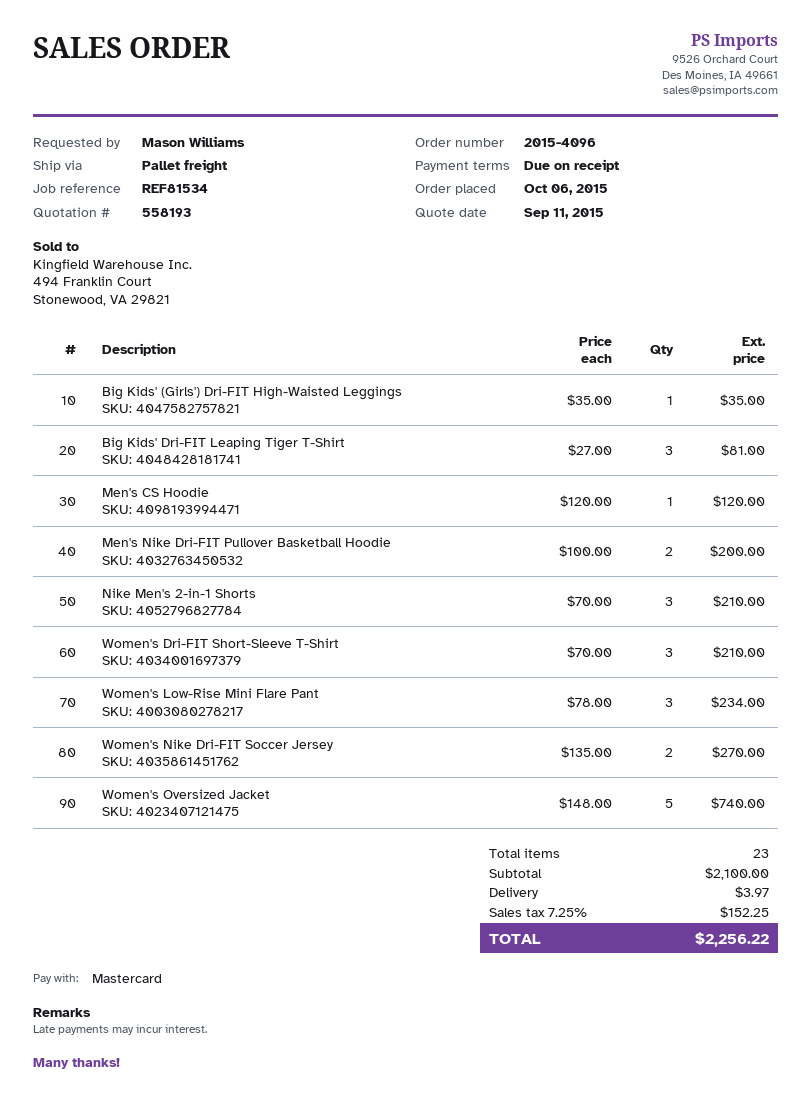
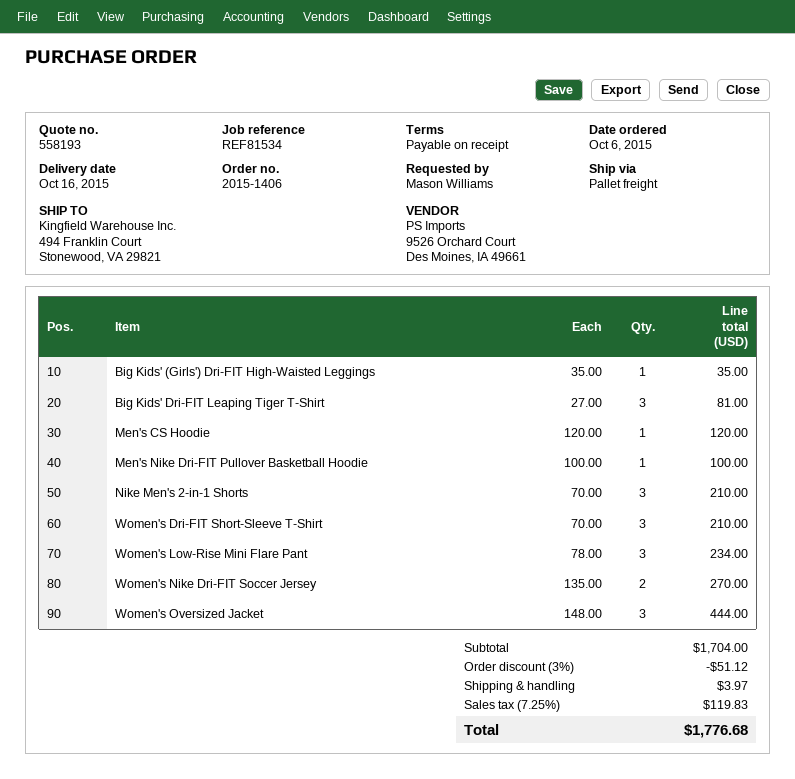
order number: 2015-4096 -> 2015-1406
Men's Nike Dri-FIT Pullover Basketball Hoodie: 2 x 100.00 = 200.00 -> 1 x 100.00 = 100.00
Women's Oversized Jacket: 5 x 148.00 = 740.00 -> 3 x 148.00 = 444.00
subtotal: 2100.00 -> 1704.00
discount: none -> 3% = 51.12
tax: 7.25% = 152.25 -> 7.25% = 119.83
total: 2256.22 -> 1776.68

